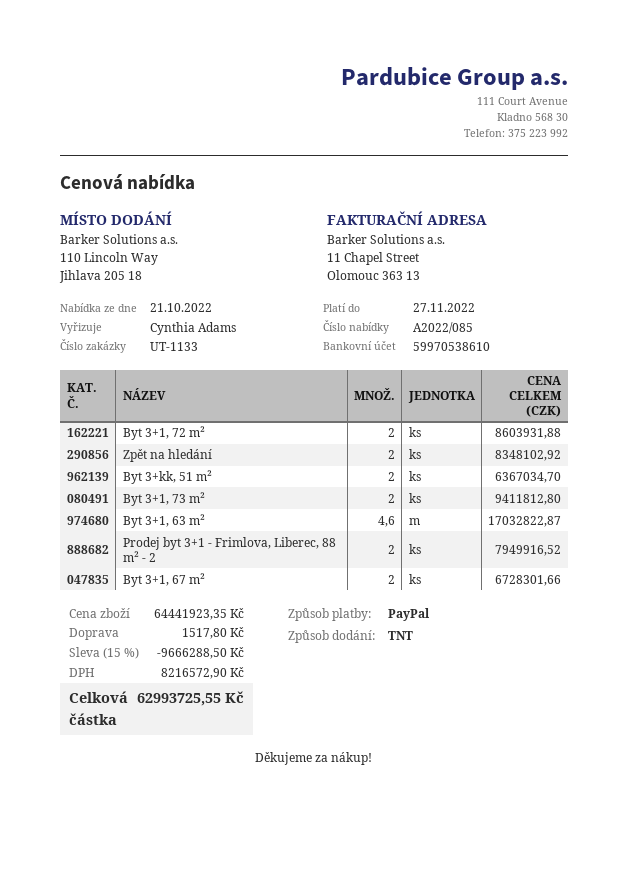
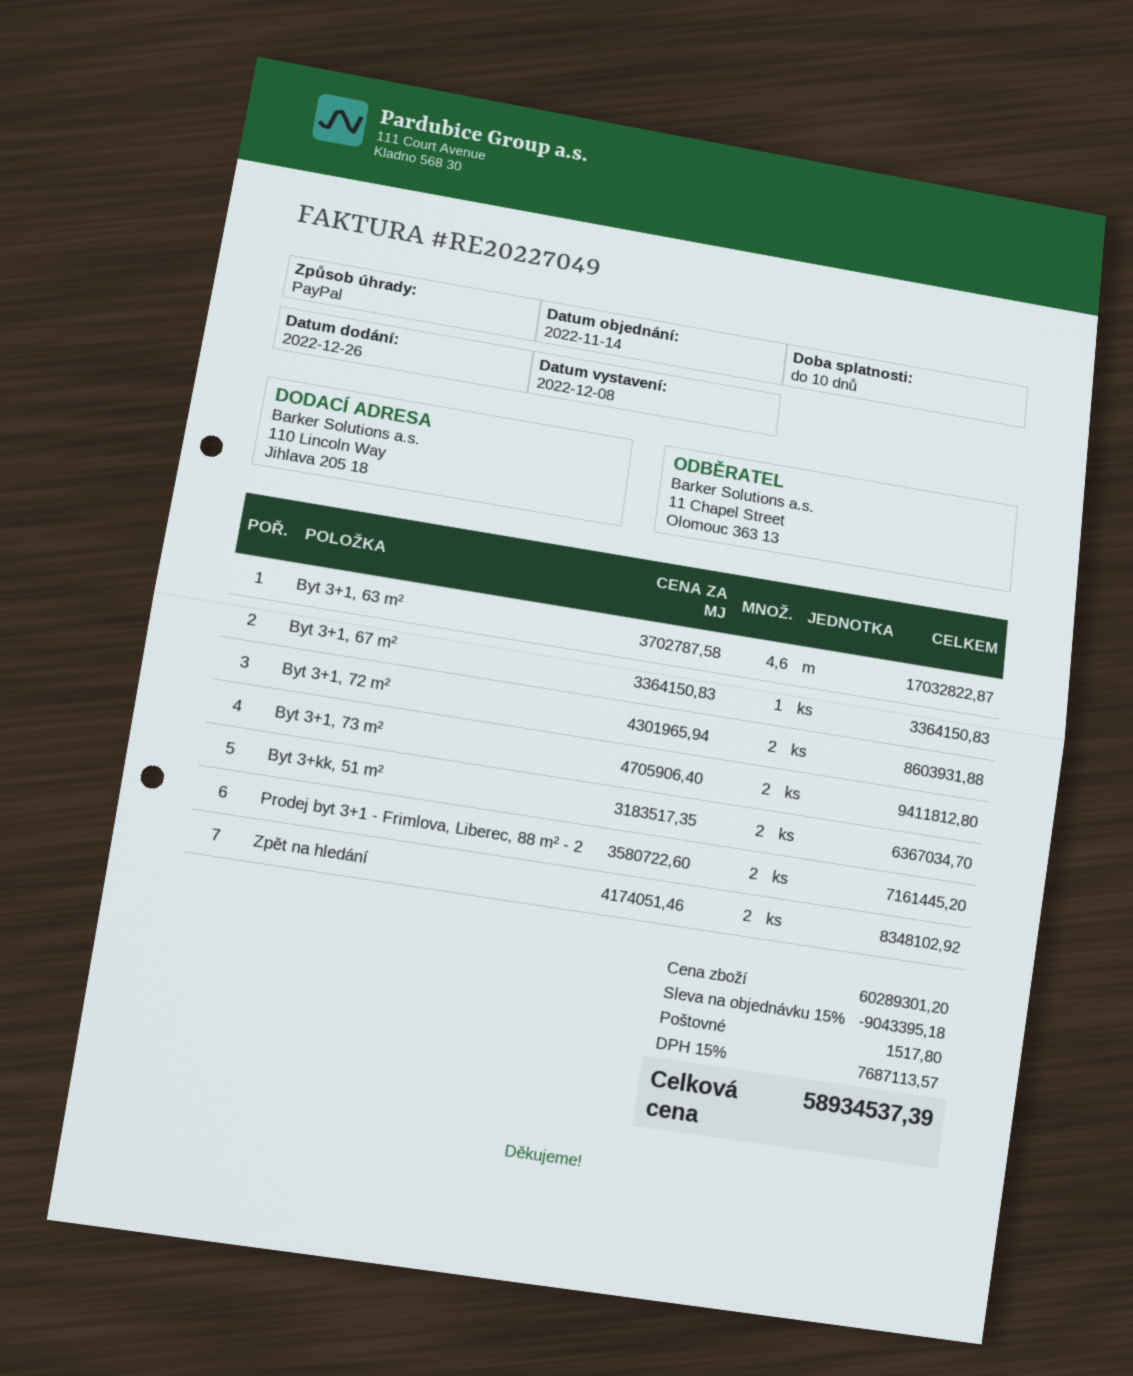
Prodej byt 3+1 - Frimlova, Liberec, 88 m² - 2: 2 for 7949916.52 -> 2 for 7161445.20
Byt 3+1, 67 m²: 2 for 6728301.66 -> 1 for 3364150.83
subtotal: 64441923.35 -> 60289301.20
discount: 15% = 9666288.50 -> 15% = 9043395.18
tax: 8216572.90 -> 7687113.57
total: 62993725.55 -> 58934537.39

